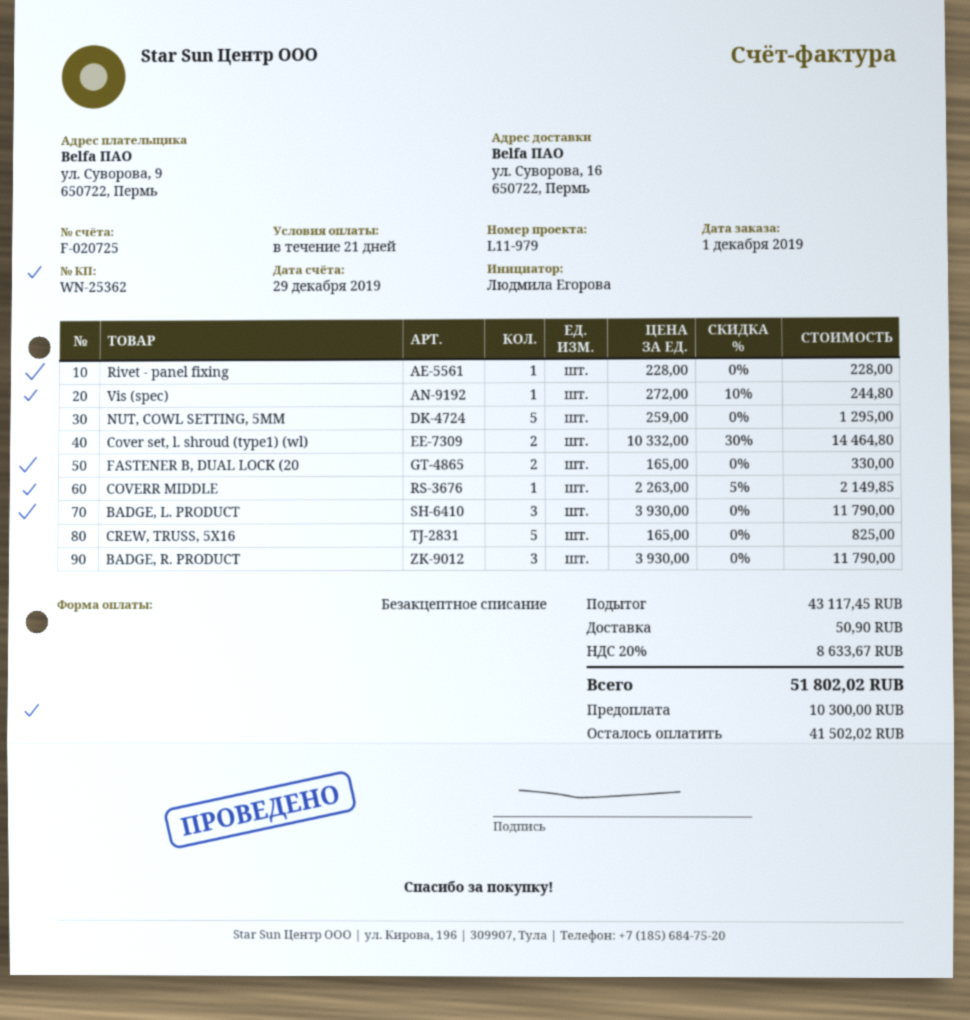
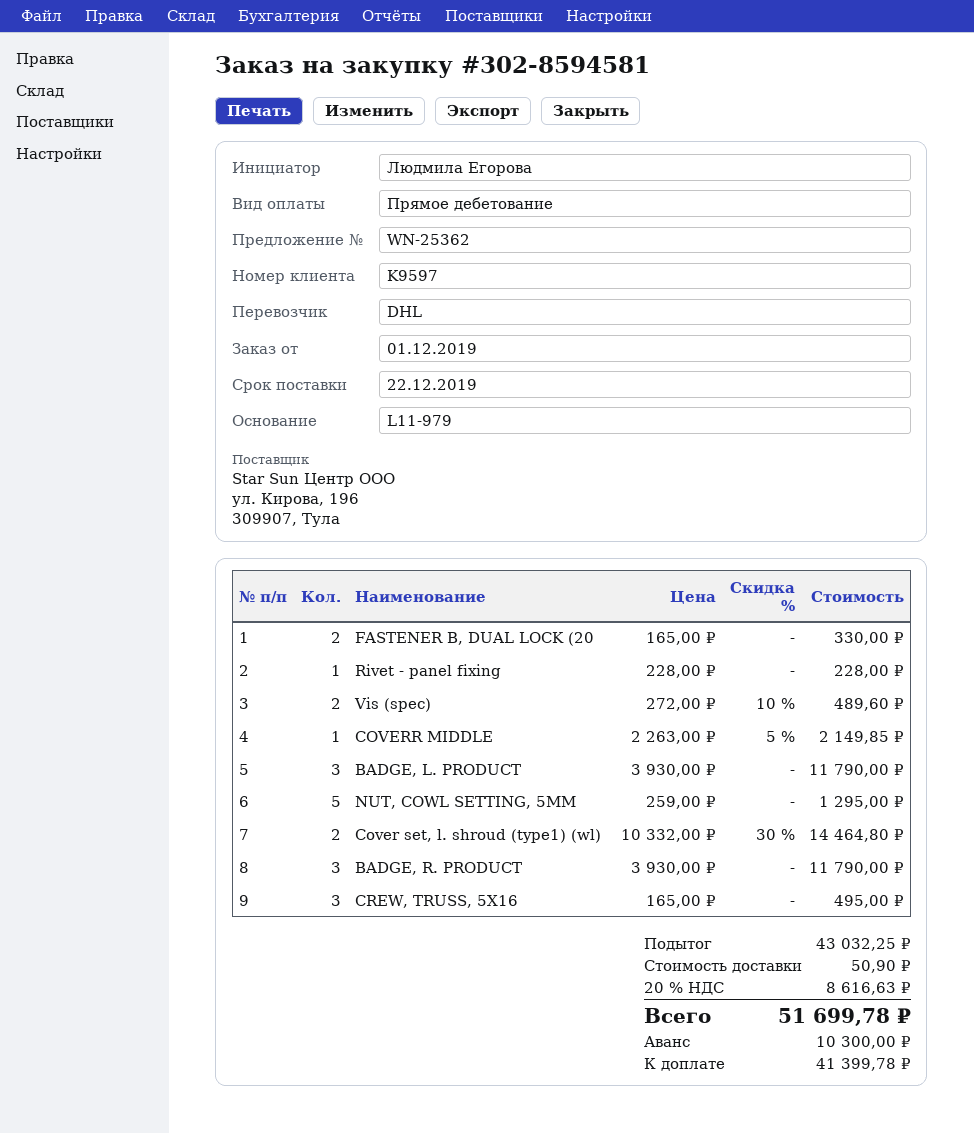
Vis (spec): 1 x 272.00 - 10% = 244.80 -> 2 x 272.00 - 10% = 489.60
CREW, TRUSS, 5X16: 5 x 165.00 = 825.00 -> 3 x 165.00 = 495.00
subtotal: 43117.45 -> 43032.25
tax: 20% = 8633.67 -> 20% = 8616.63
total: 51802.02 -> 51699.78
balance: 41502.02 -> 41399.78

